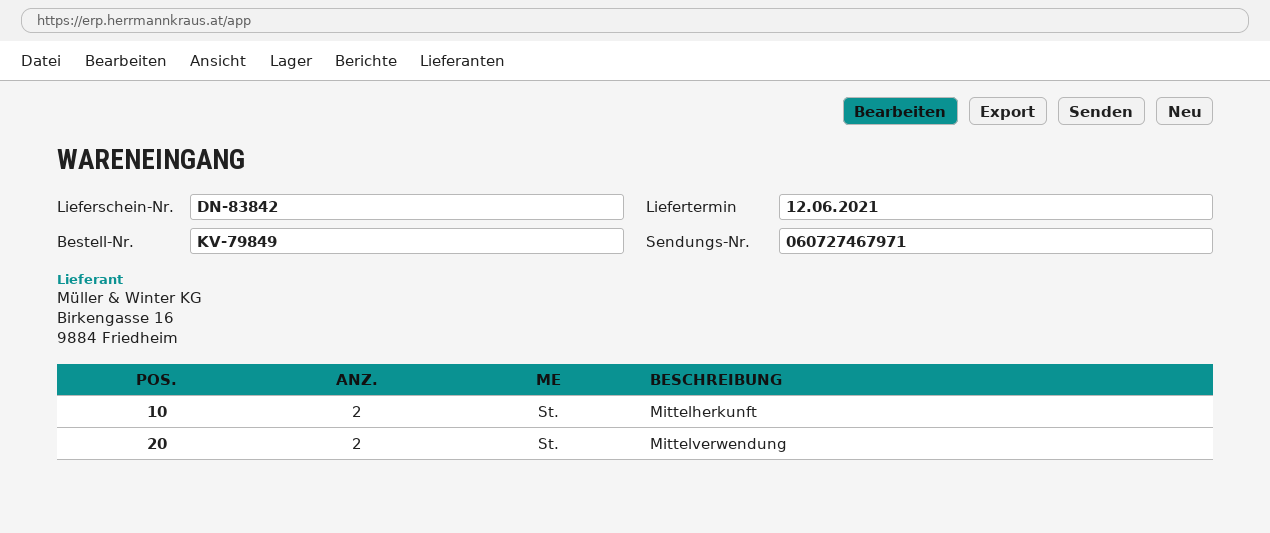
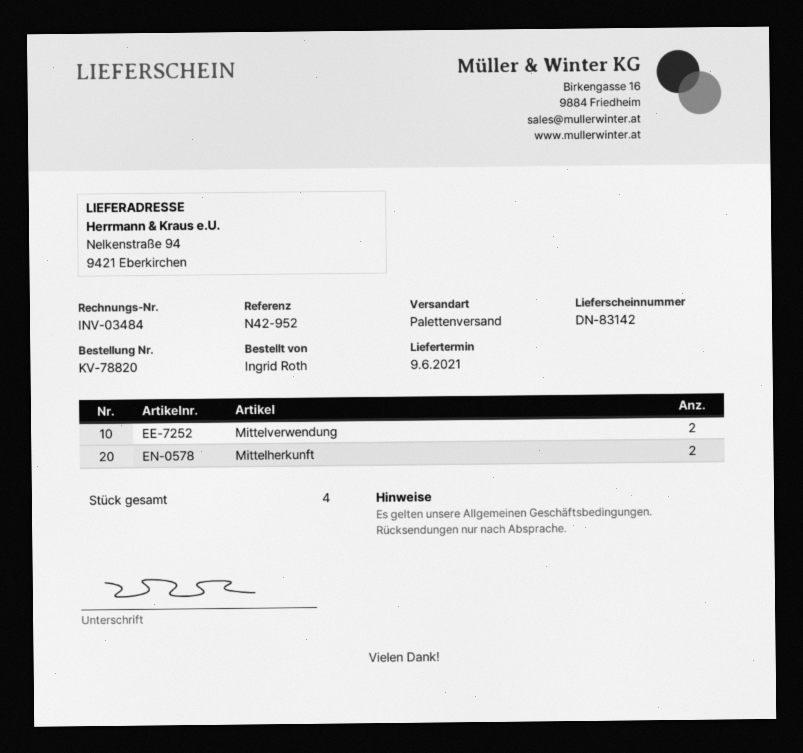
order number: KV-79849 -> KV-78820
delivery note number: DN-83842 -> DN-83142
delivery date: 2021-06-12 -> 2021-06-09

